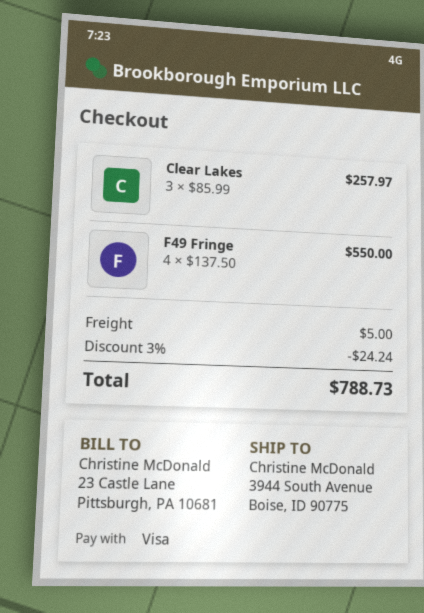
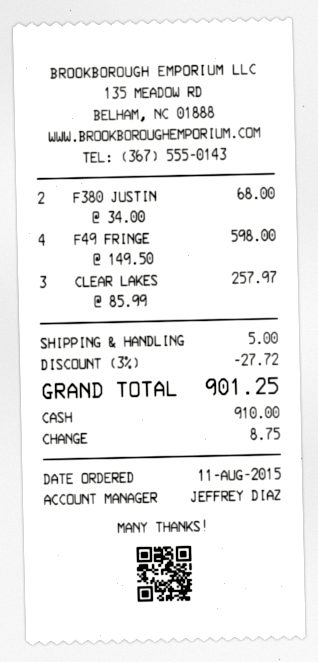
payment method: Visa -> cash
F49 Fringe: 4 x 137.50 = 550.00 -> 4 x 149.50 = 598.00
F380 JUSTIN: none -> 2 x 34.00 = 68.00
discount: 3% = 24.24 -> 3% = 27.72
total: 788.73 -> 901.25

